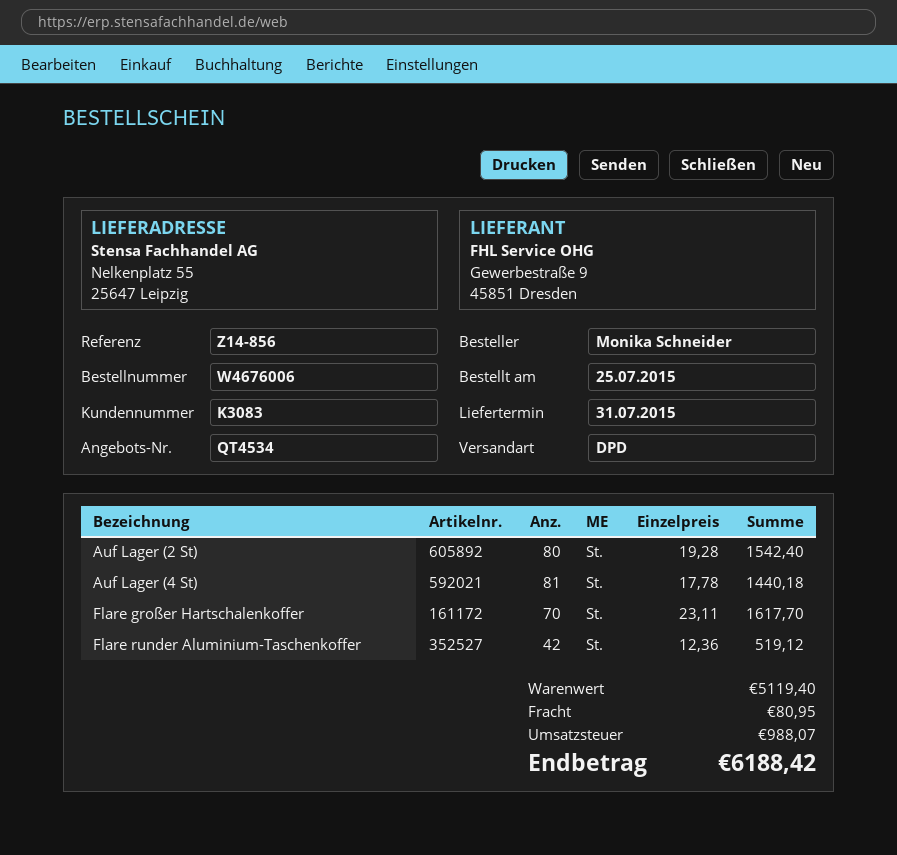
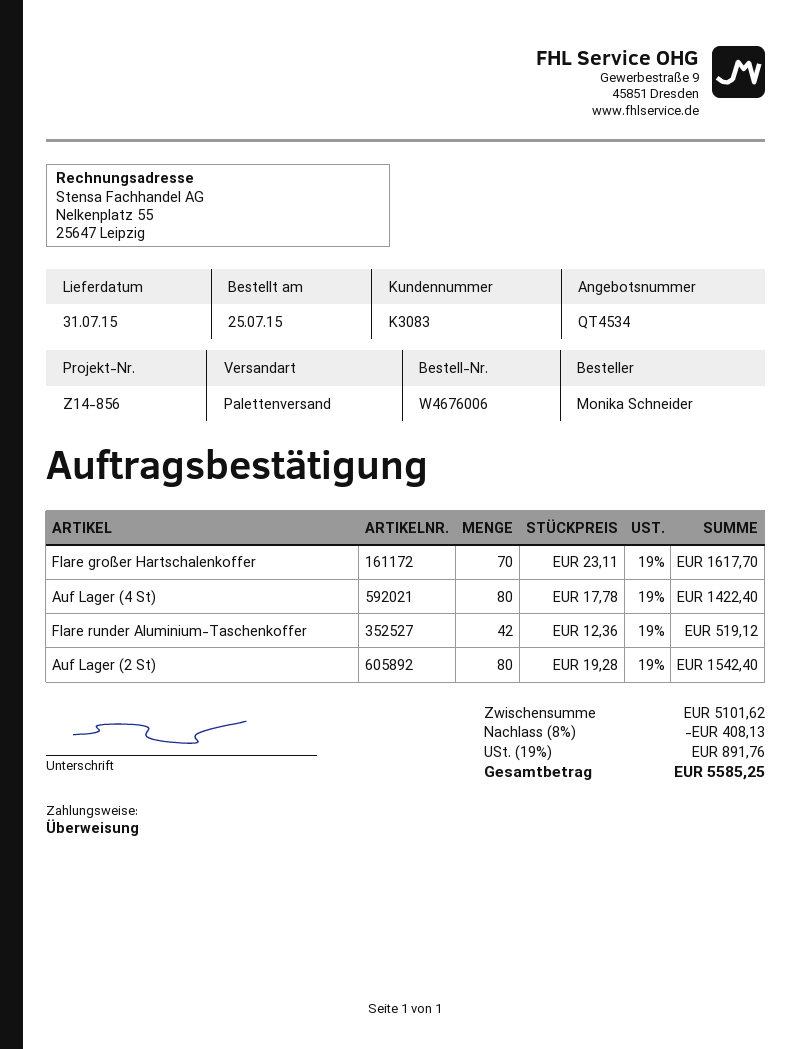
shipping method: DPD -> pallet freight
Auf Lager (4 St): 81 x 17.78 = 1440.18 -> 80 x 17.78 = 1422.40
subtotal: 5119.40 -> 5101.62
discount: none -> 8% = 408.13
shipping: 80.95 -> none
tax: 988.07 -> 891.76
total: 6188.42 -> 5585.25

